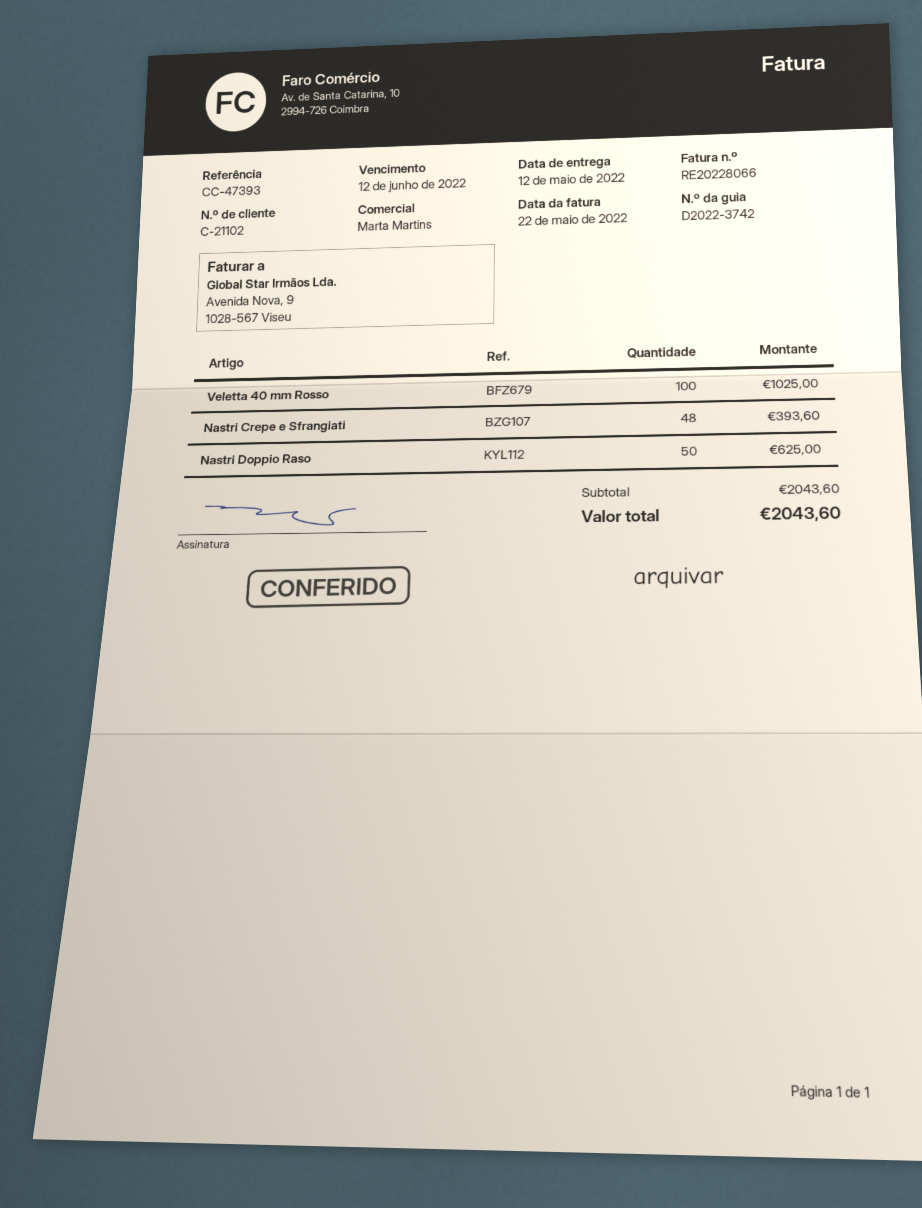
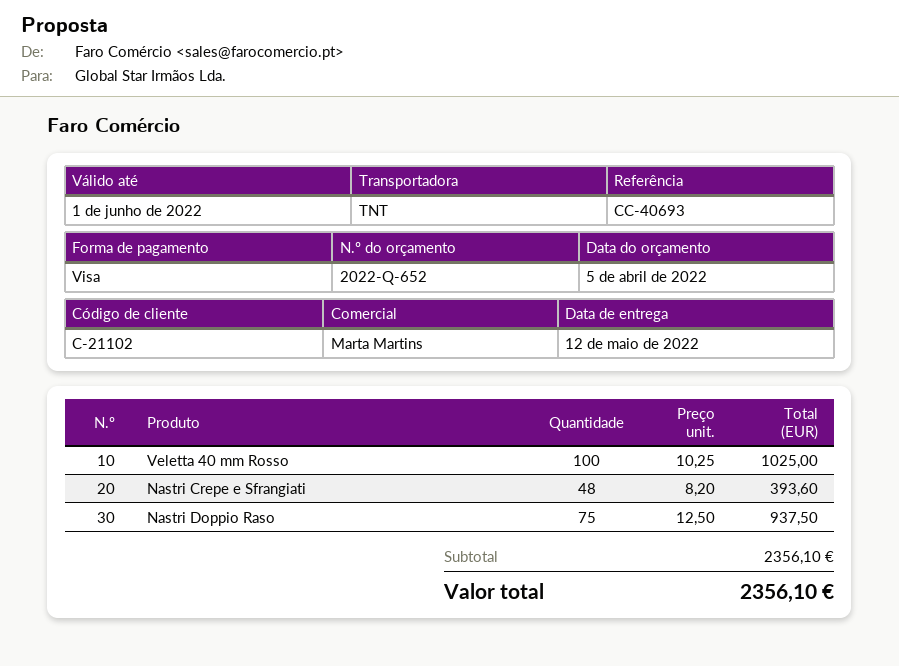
reference: CC-47393 -> CC-40693
Nastri Doppio Raso: 50 for 625.00 -> 75 for 937.50
subtotal: 2043.60 -> 2356.10
total: 2043.60 -> 2356.10

